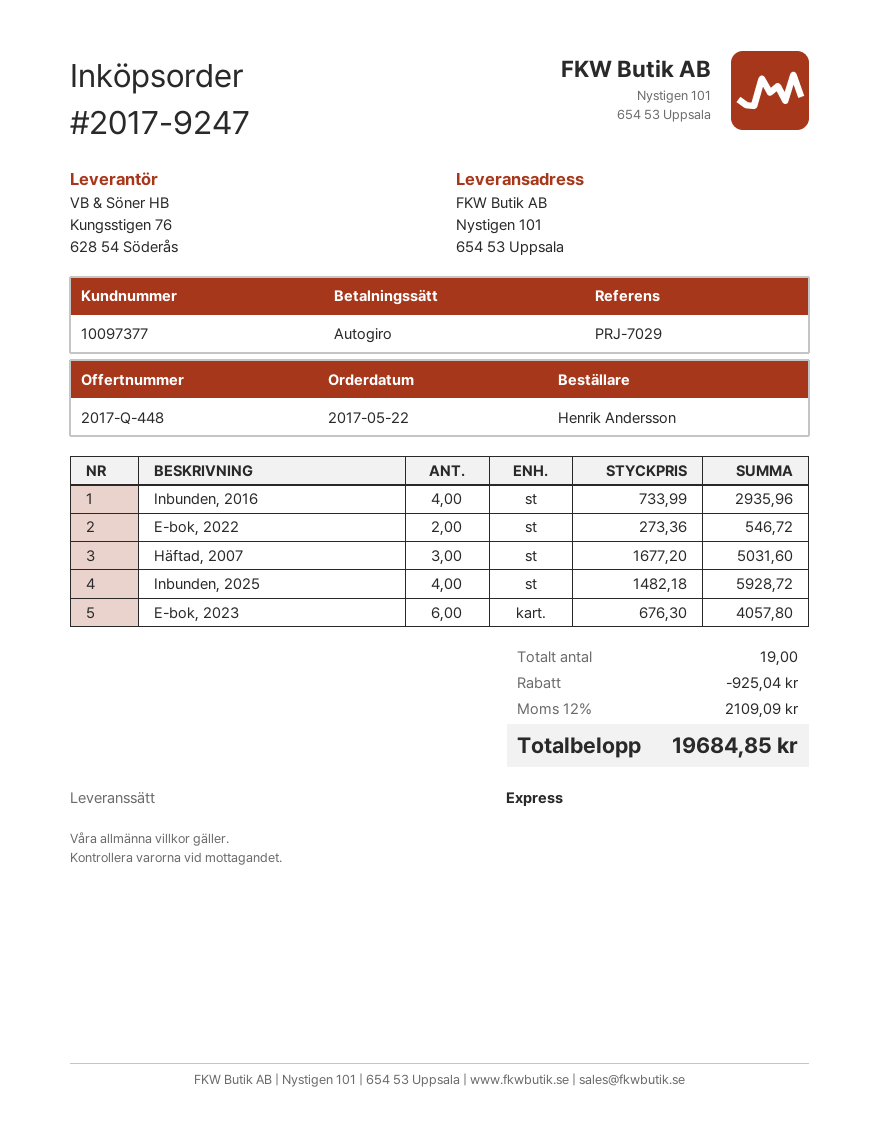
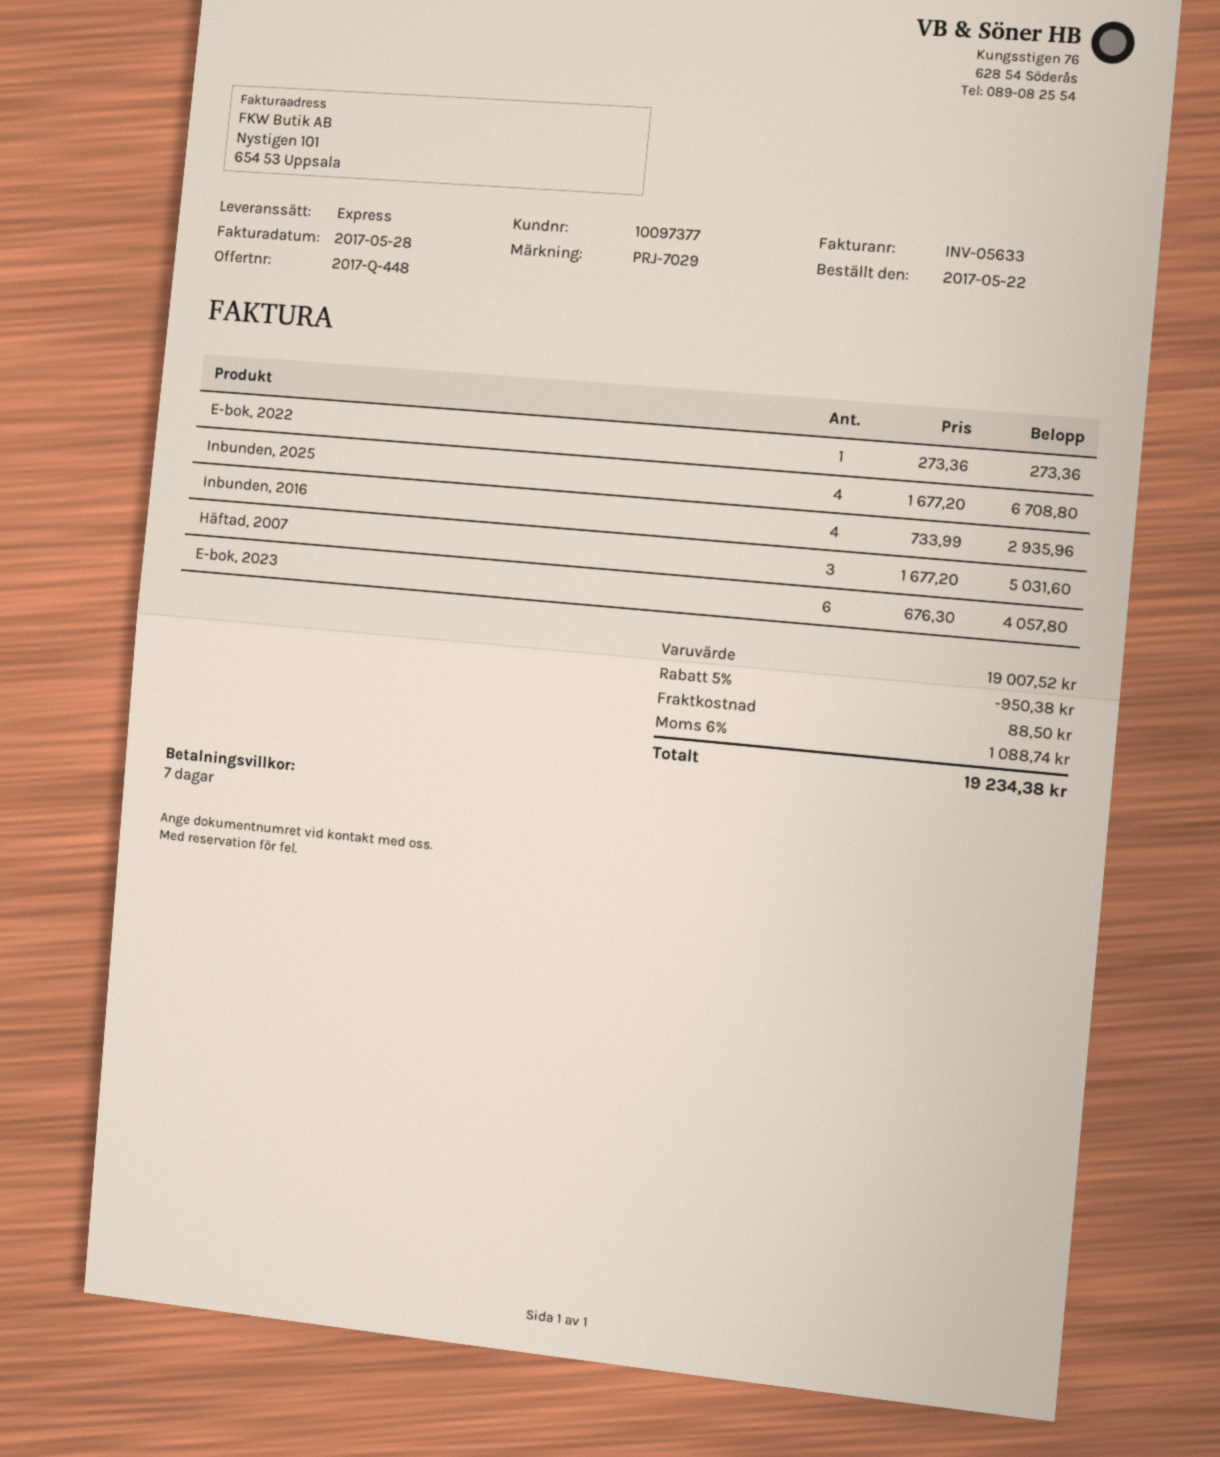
E-bok, 2022: 2 x 273.36 = 546.72 -> 1 x 273.36 = 273.36
Inbunden, 2025: 4 x 1482.18 = 5928.72 -> 4 x 1677.20 = 6708.80
discount: 925.04 -> 950.38
shipping: none -> 88.50
tax: 12% = 2109.09 -> 6% = 1088.74
total: 19684.85 -> 19234.38

